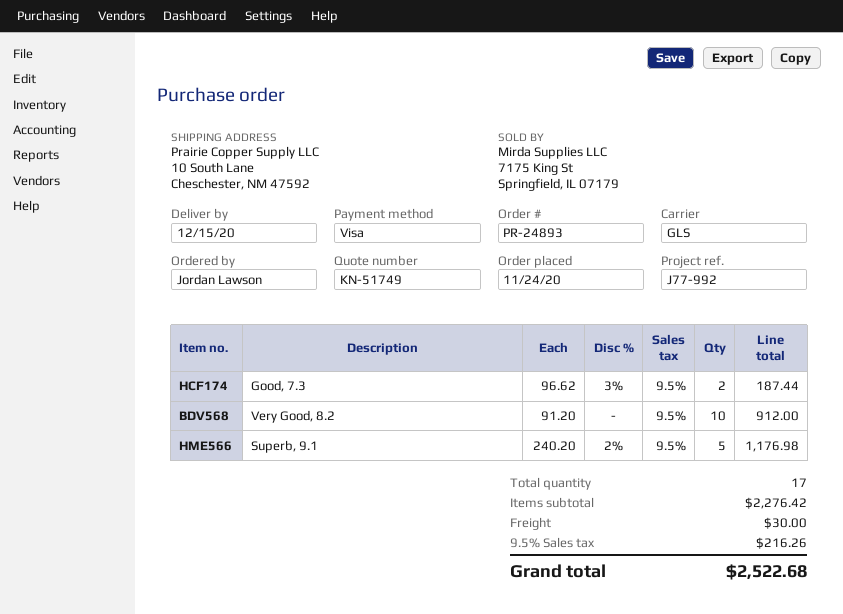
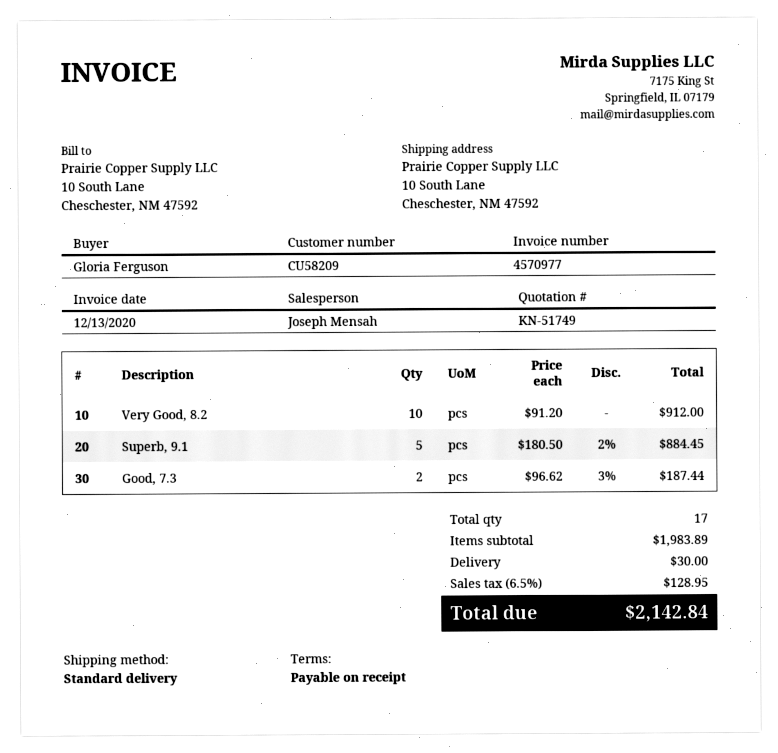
ordered by: Jordan Lawson -> Gloria Ferguson
shipping method: GLS -> standard
Superb, 9.1: 5 x 240.20 - 2% = 1176.98 -> 5 x 180.50 - 2% = 884.45
subtotal: 2276.42 -> 1983.89
tax: 9.5% = 216.26 -> 6.5% = 128.95
total: 2522.68 -> 2142.84

